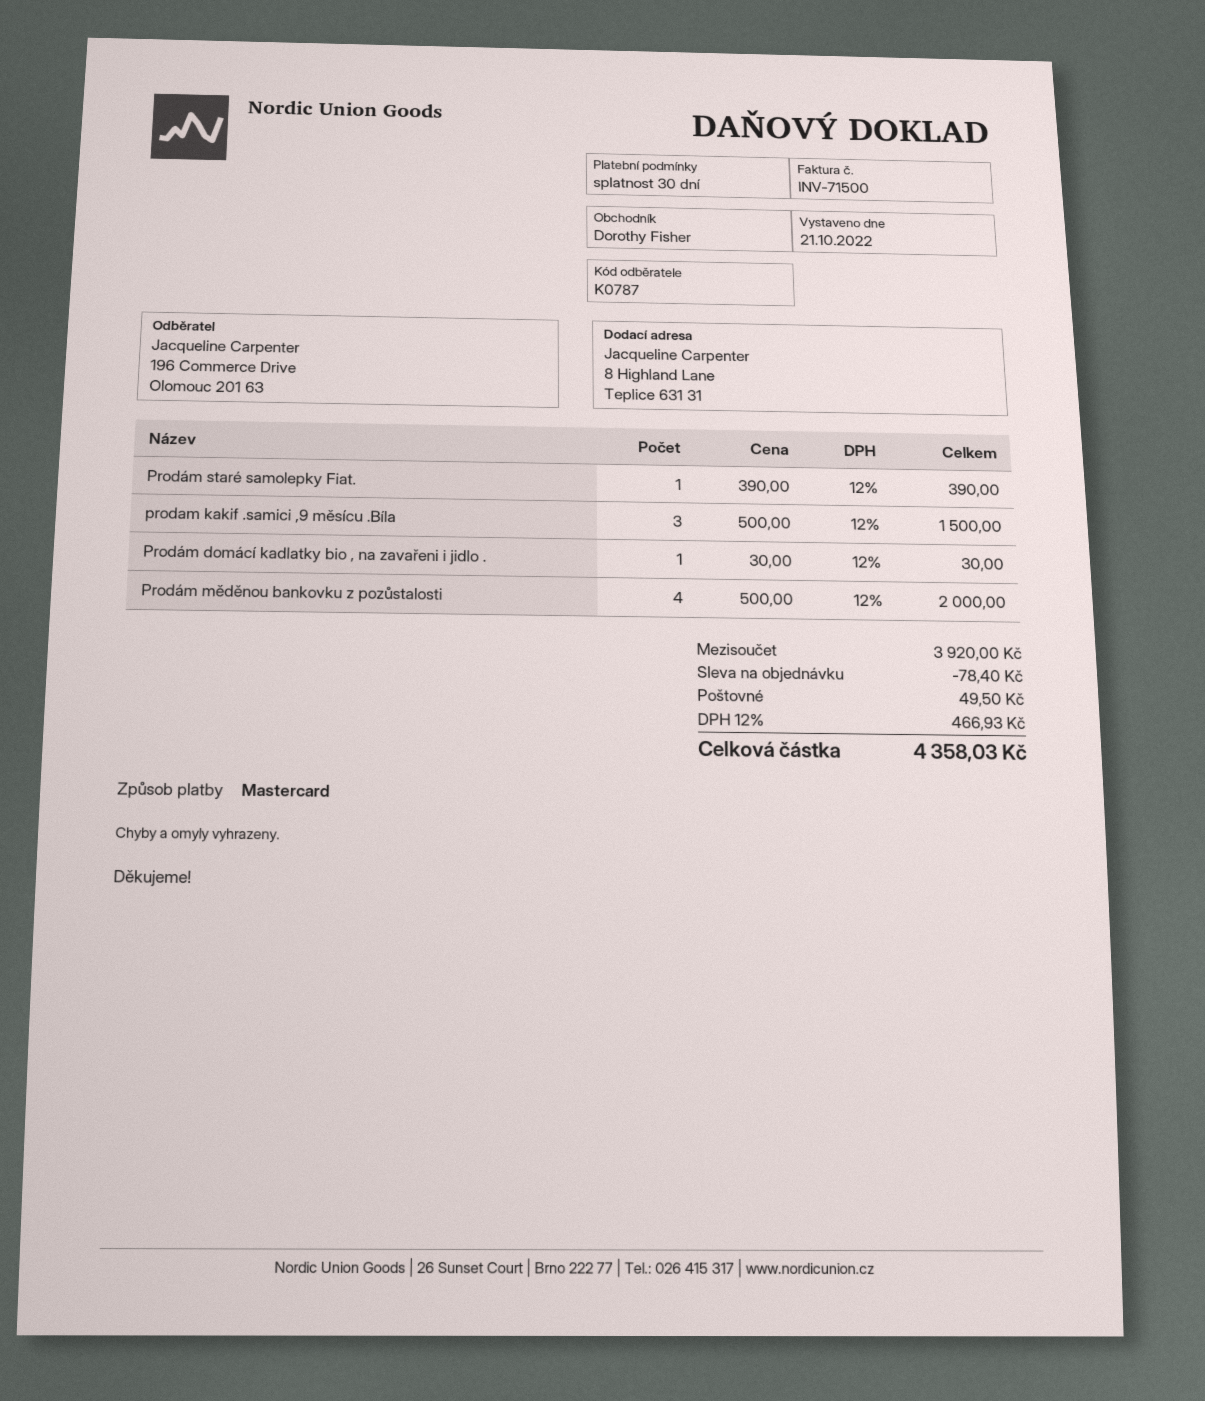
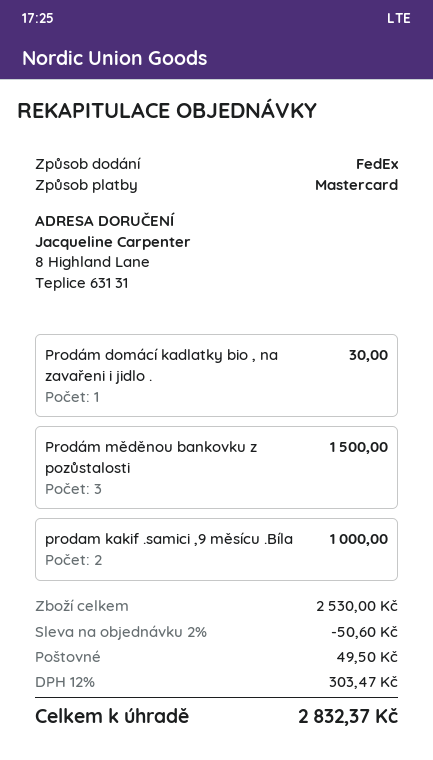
Prodám staré samolepky Fiat.: 1 for 390.00 -> none
prodam kakif .samici ,9 měsícu .Bíla: 3 for 1500.00 -> 2 for 1000.00
Prodám měděnou bankovku z pozůstalosti: 4 for 2000.00 -> 3 for 1500.00
subtotal: 3920.00 -> 2530.00
discount: 78.40 -> 50.60
tax: 12% = 466.93 -> 12% = 303.47
total: 4358.03 -> 2832.37

